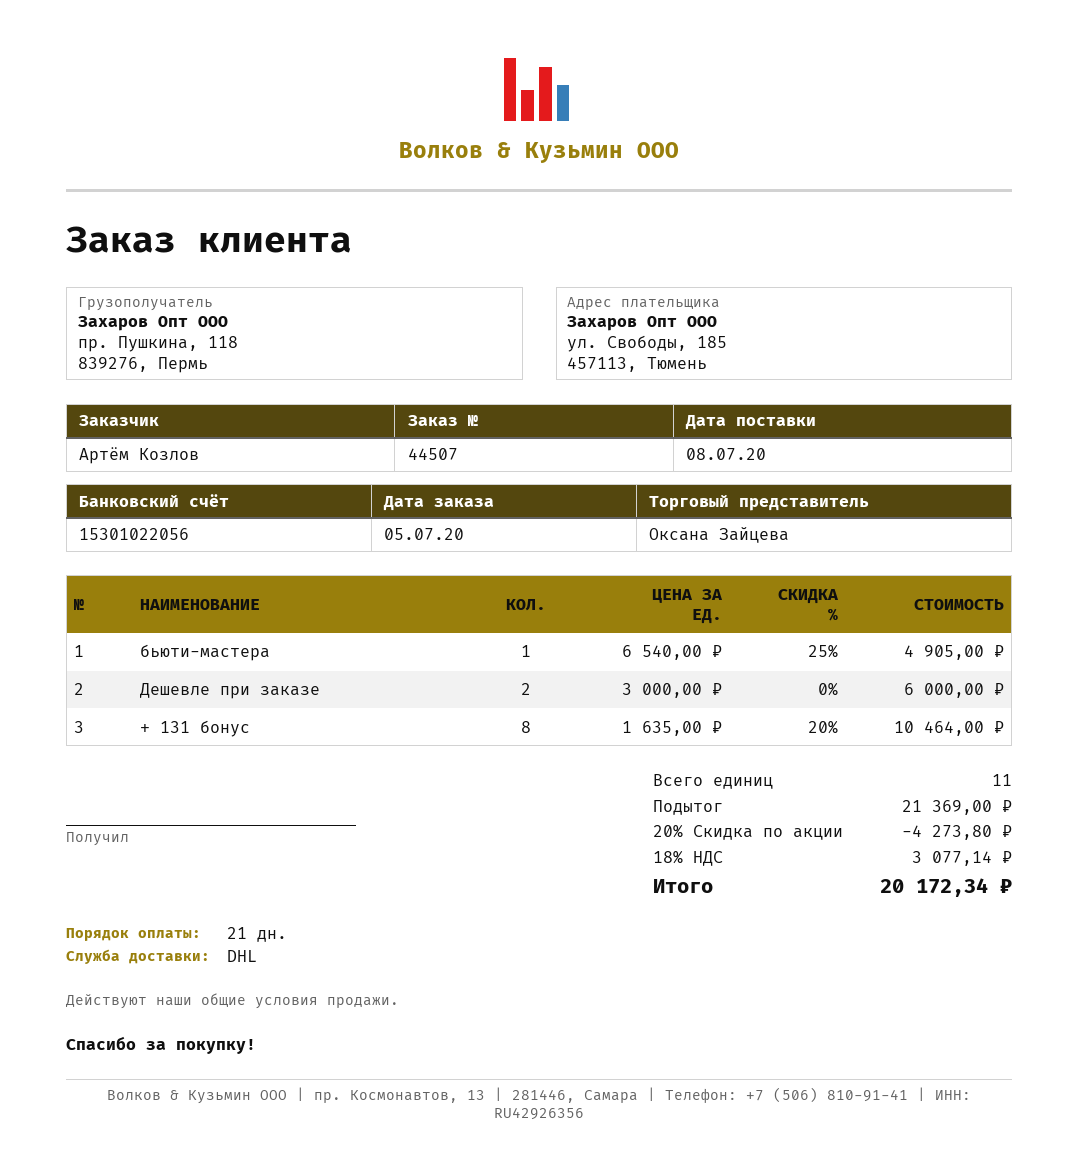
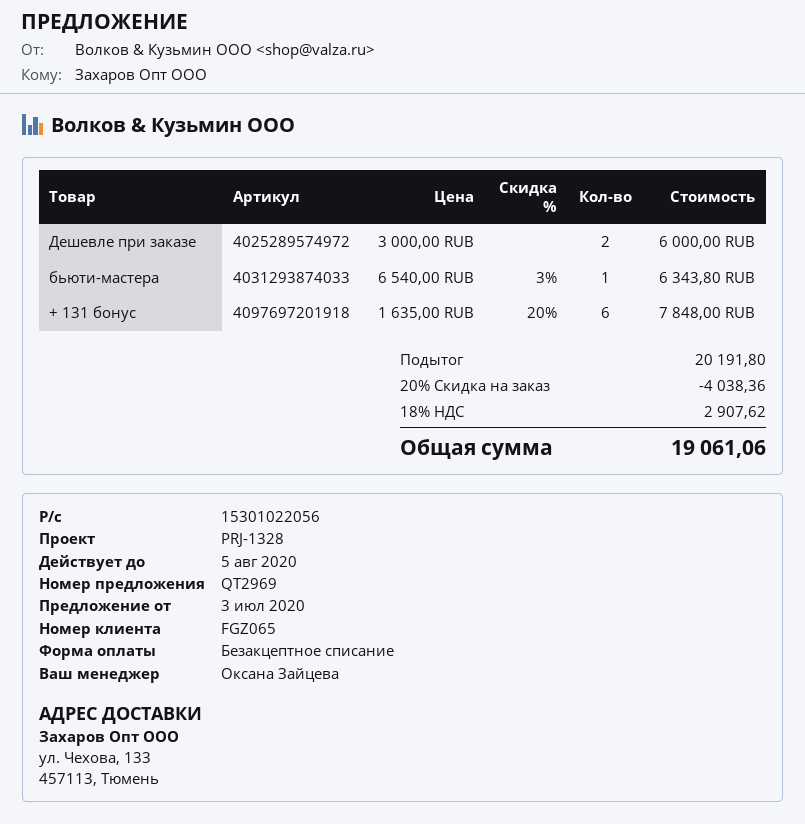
ship to: пр. Пушкина, 118, 839276, Пермь -> ул. Чехова, 133, 457113, Тюмень
бьюти-мастера: 1 x 6540.00 - 25% = 4905.00 -> 1 x 6540.00 - 3% = 6343.80
+ 131 бонус: 8 x 1635.00 - 20% = 10464.00 -> 6 x 1635.00 - 20% = 7848.00
subtotal: 21369.00 -> 20191.80
discount: 20% = 4273.80 -> 20% = 4038.36
tax: 18% = 3077.14 -> 18% = 2907.62
total: 20172.34 -> 19061.06

